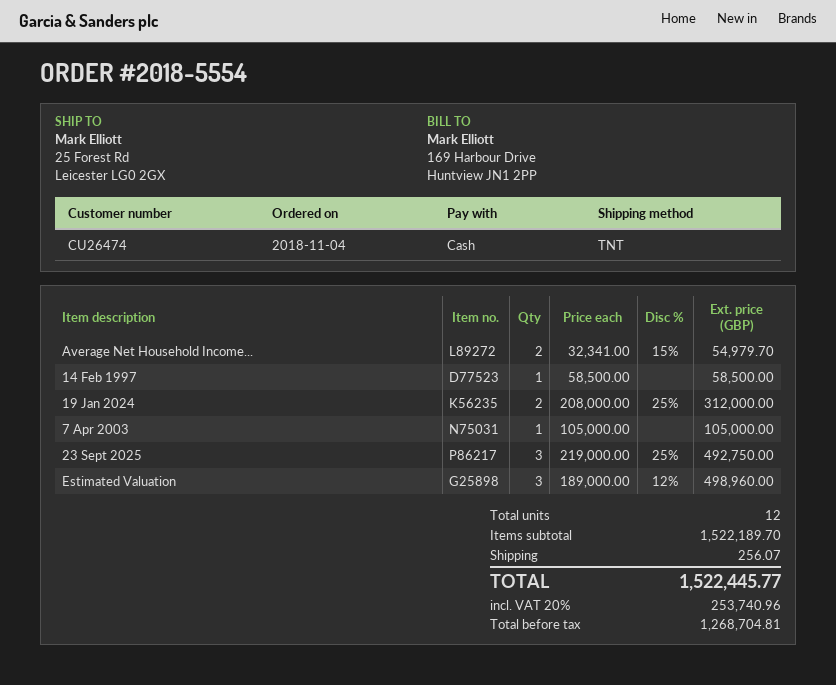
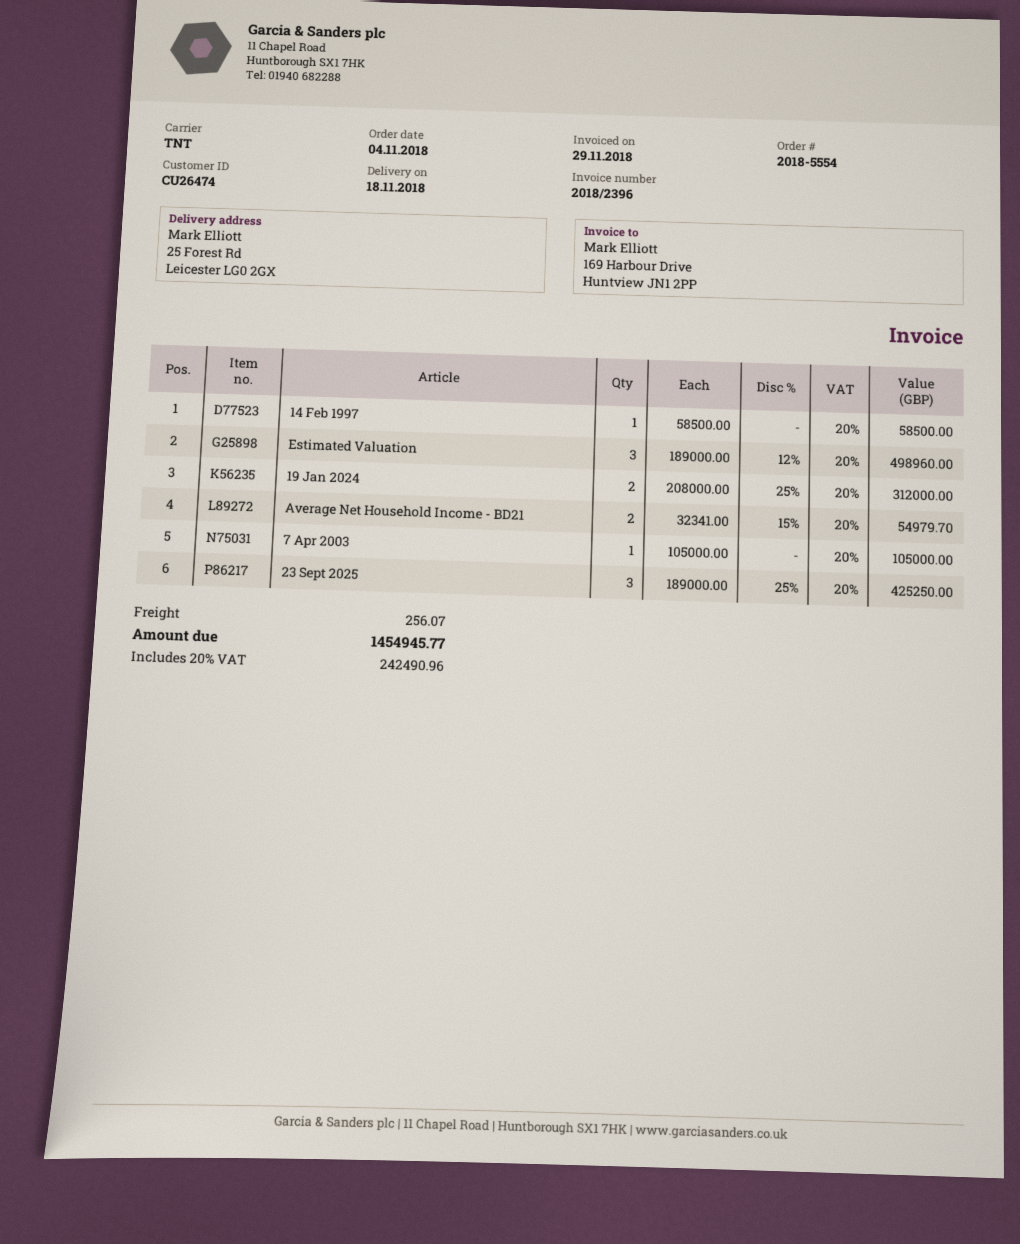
23 Sept 2025: 3 x 219000.00 - 25% = 492750.00 -> 3 x 189000.00 - 25% = 425250.00
tax: 20% = 253740.96 -> 20% = 242490.96
total: 1522445.77 -> 1454945.77

